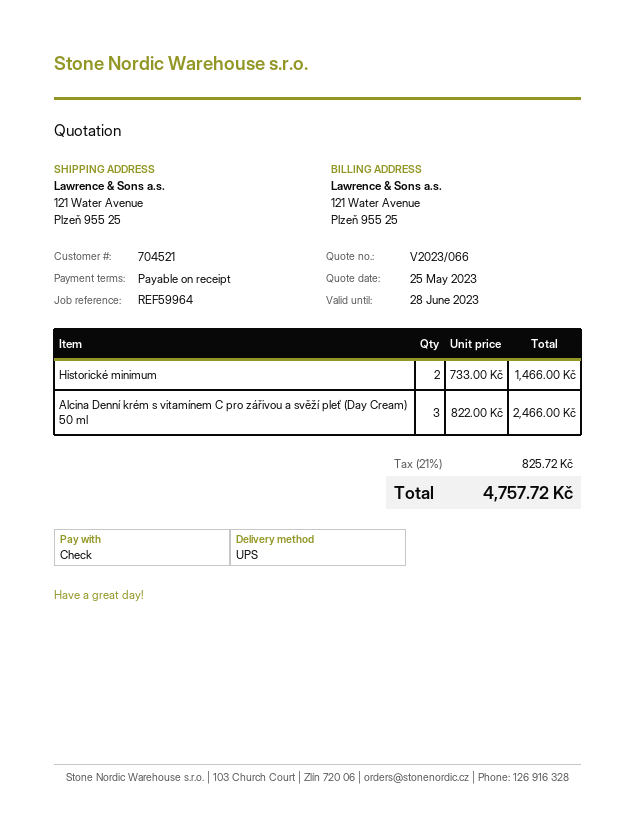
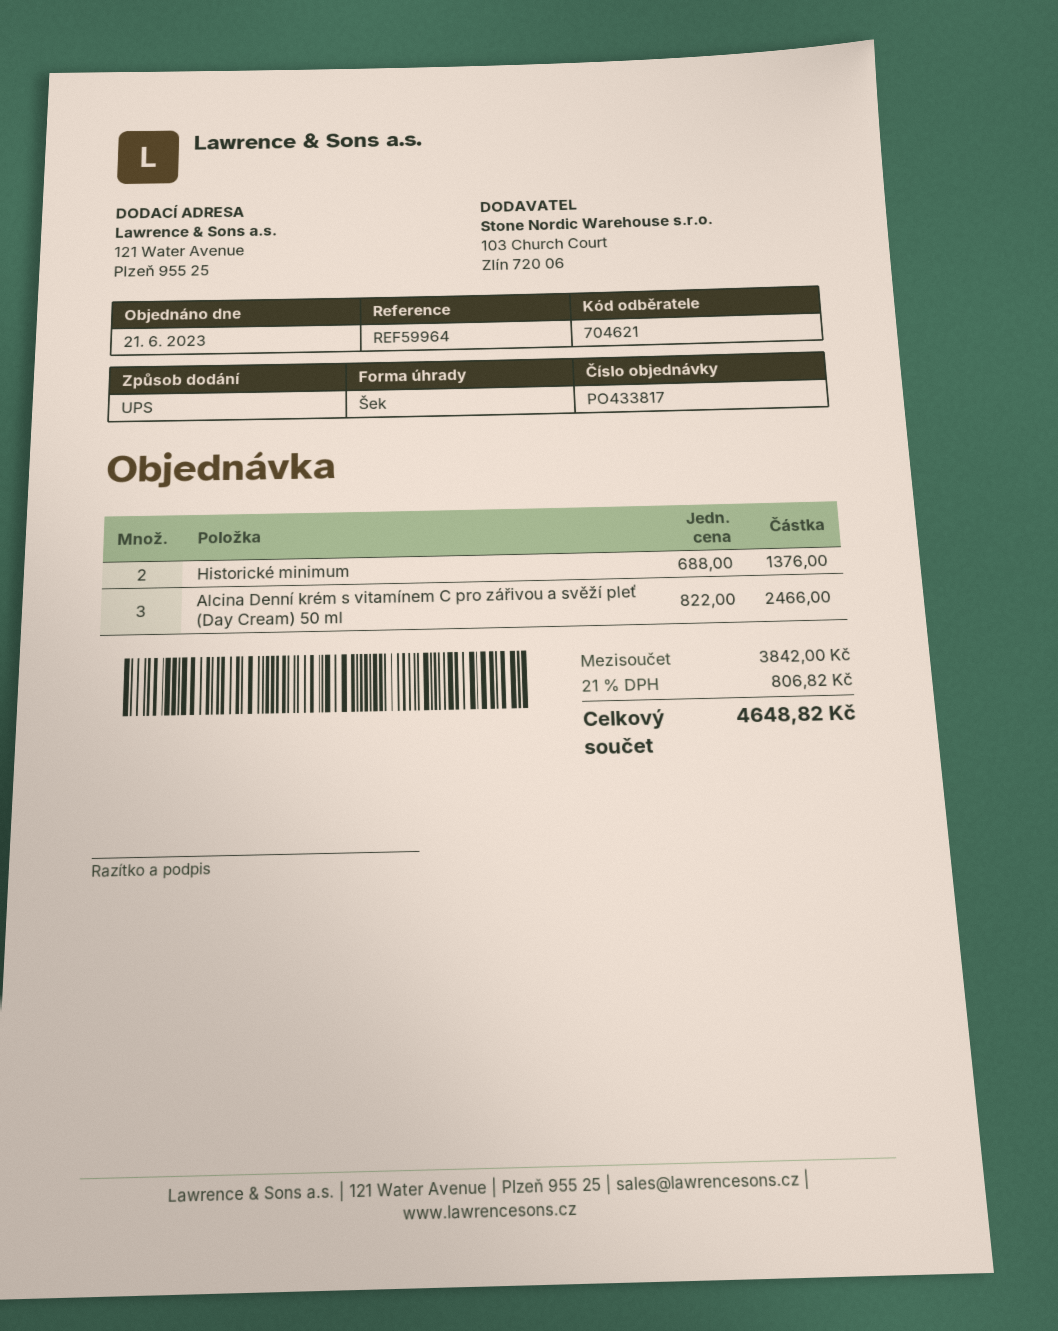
customer number: 704521 -> 704621
Historické minimum: 2 x 733.00 = 1466.00 -> 2 x 688.00 = 1376.00
tax: 21% = 825.72 -> 21% = 806.82
total: 4757.72 -> 4648.82

